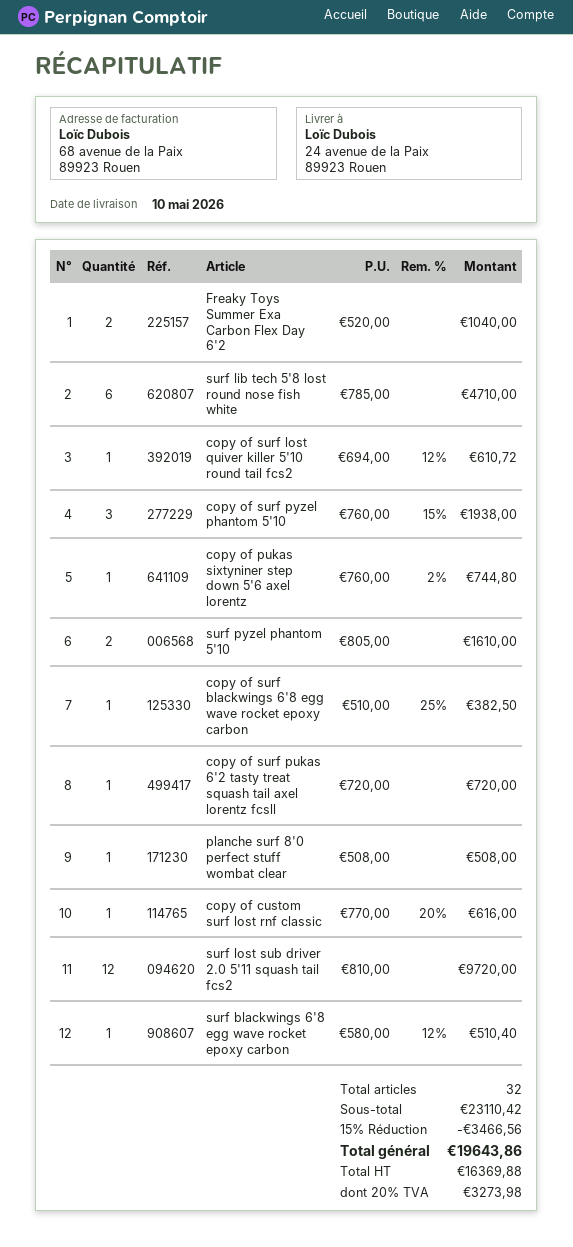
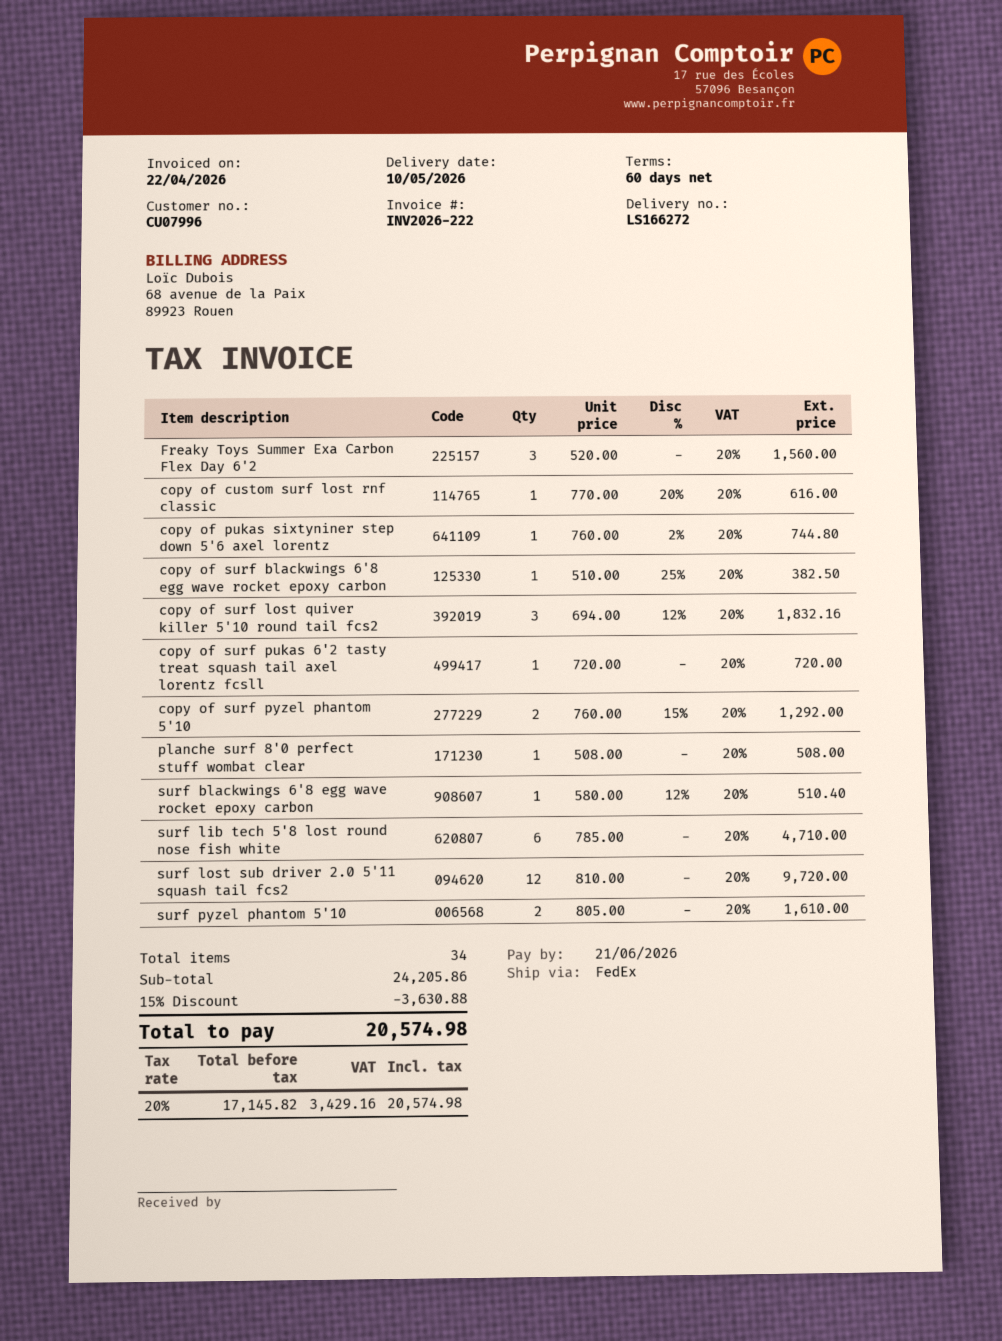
Freaky Toys Summer Exa Carbon Flex Day 6'2: 2 x 520.00 = 1040.00 -> 3 x 520.00 = 1560.00
copy of surf lost quiver killer 5'10 round tail fcs2: 1 x 694.00 - 12% = 610.72 -> 3 x 694.00 - 12% = 1832.16
copy of surf pyzel phantom 5'10: 3 x 760.00 - 15% = 1938.00 -> 2 x 760.00 - 15% = 1292.00
total quantity: 32 -> 34
subtotal: 23110.42 -> 24205.86
discount: 15% = 3466.56 -> 15% = 3630.88
net: 16369.88 -> 17145.82
tax: 20% = 3273.98 -> 20% = 3429.16
total: 19643.86 -> 20574.98

